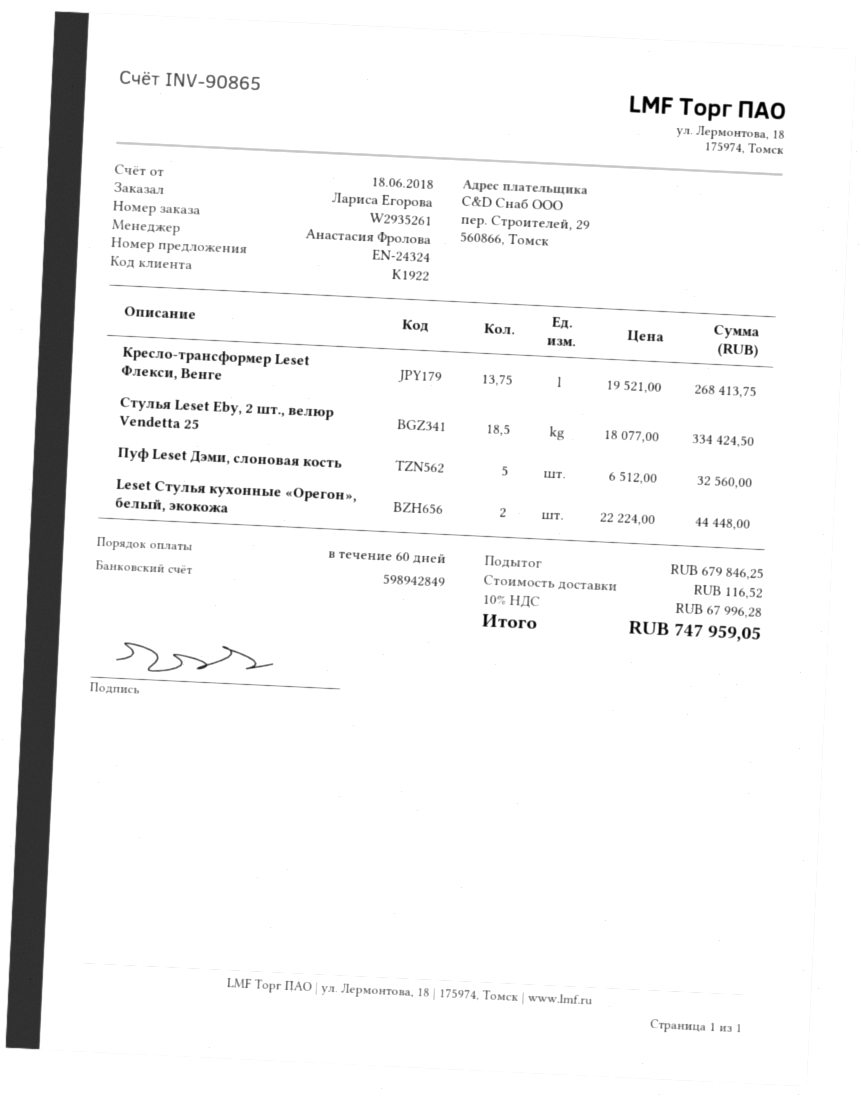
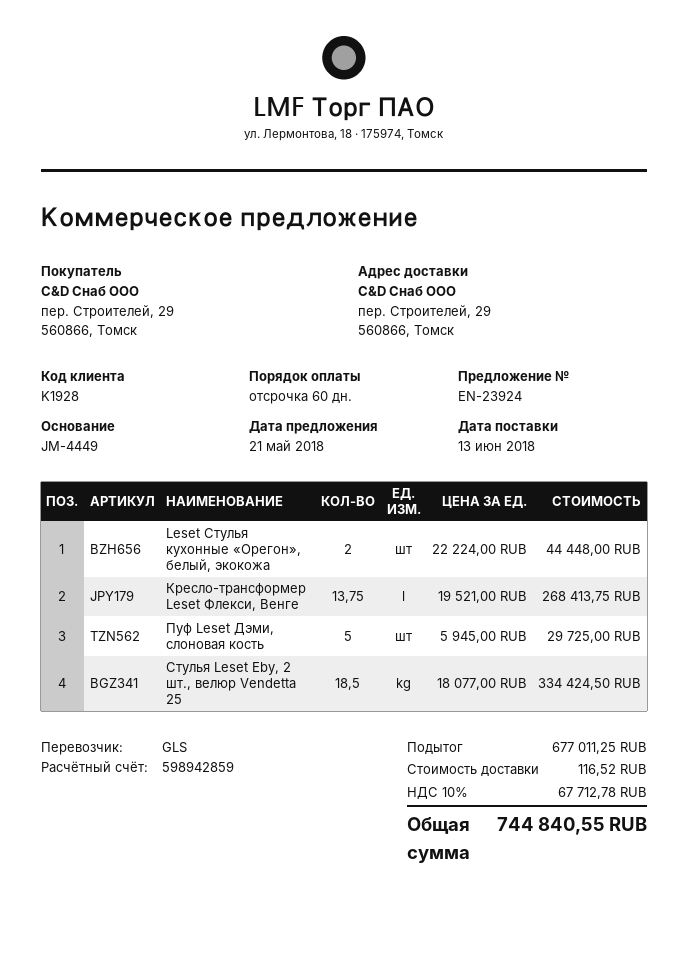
quote number: EN-24324 -> EN-23924
customer number: K1922 -> K1928
bank account: 598942849 -> 598942859
Пуф Leset Дэми, слоновая кость: 5 x 6512.00 = 32560.00 -> 5 x 5945.00 = 29725.00
subtotal: 679846.25 -> 677011.25
tax: 10% = 67996.28 -> 10% = 67712.78
total: 747959.05 -> 744840.55

